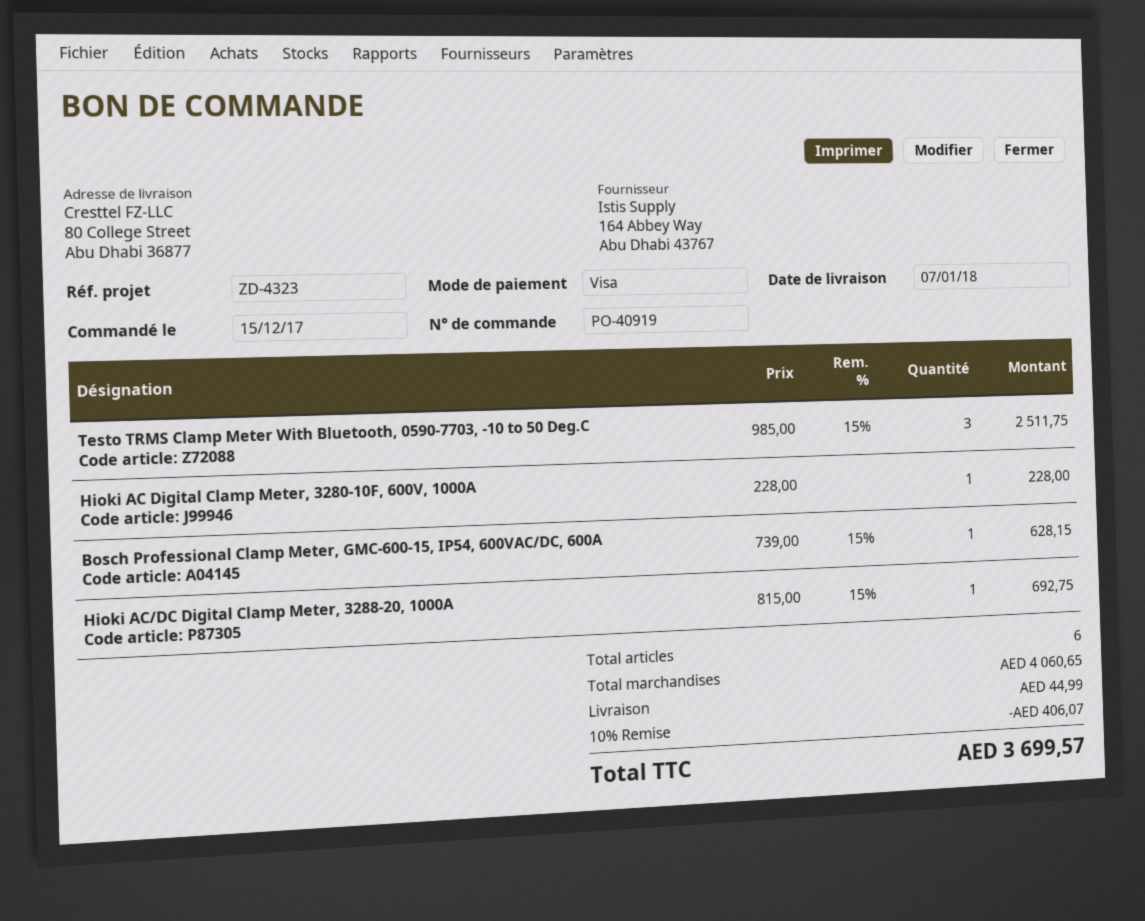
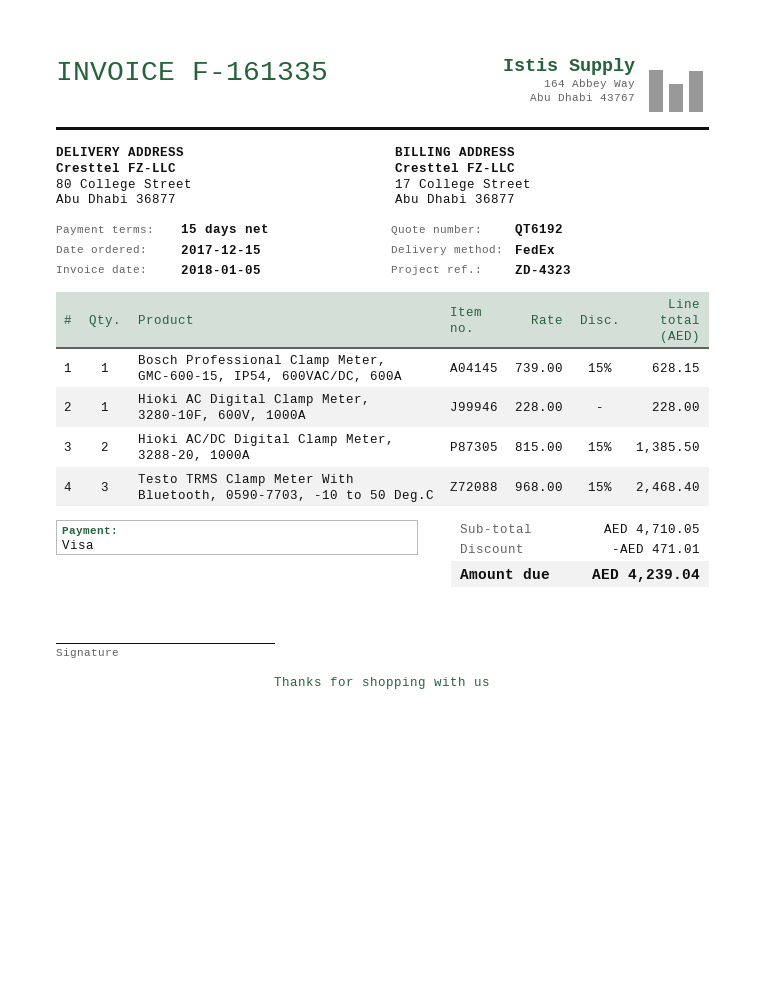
Testo TRMS Clamp Meter With Bluetooth, 0590-7703, -10 to 50 Deg.C: 3 x 985.00 - 15% = 2511.75 -> 3 x 968.00 - 15% = 2468.40
Hioki AC/DC Digital Clamp Meter, 3288-20, 1000A: 1 x 815.00 - 15% = 692.75 -> 2 x 815.00 - 15% = 1385.50
subtotal: 4060.65 -> 4710.05
discount: 406.07 -> 471.01
shipping: 44.99 -> none
total: 3699.57 -> 4239.04

